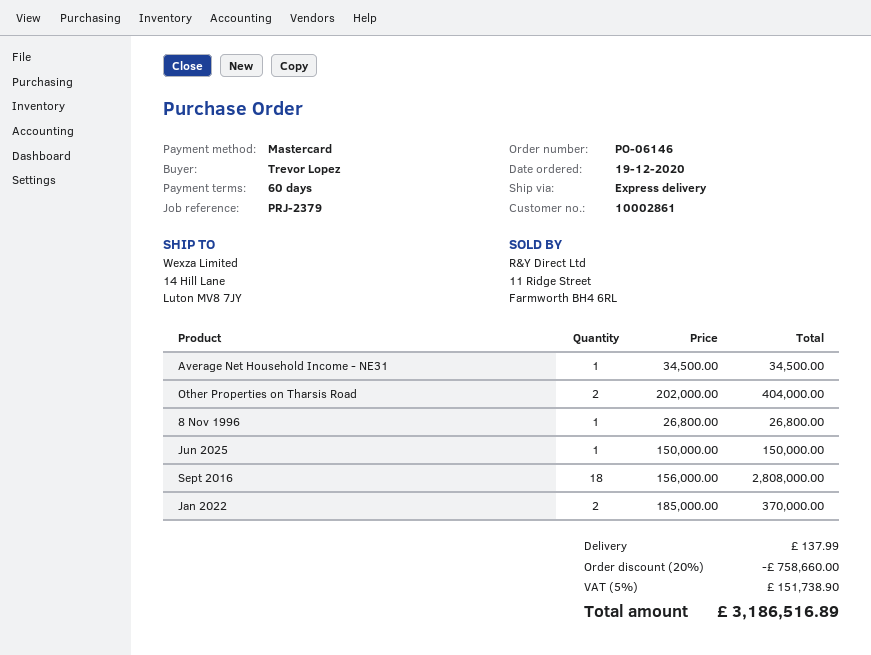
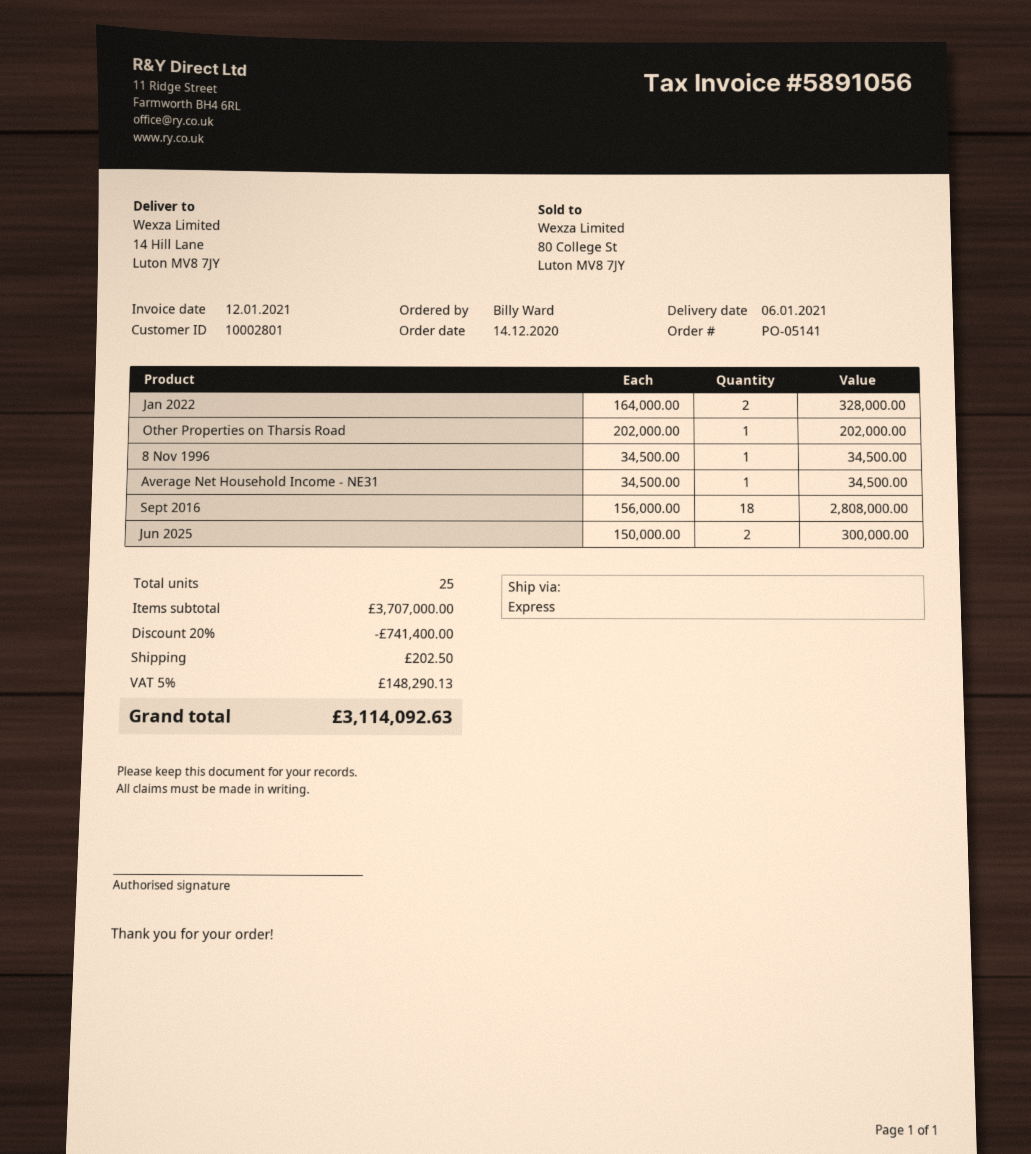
order number: PO-06146 -> PO-05141
order date: 2020-12-19 -> 2020-12-14
customer number: 10002861 -> 10002801
ordered by: Trevor Lopez -> Billy Ward
Other Properties on Tharsis Road: 2 x 202000.00 = 404000.00 -> 1 x 202000.00 = 202000.00
8 Nov 1996: 1 x 26800.00 = 26800.00 -> 1 x 34500.00 = 34500.00
Jun 2025: 1 x 150000.00 = 150000.00 -> 2 x 150000.00 = 300000.00
Jan 2022: 2 x 185000.00 = 370000.00 -> 2 x 164000.00 = 328000.00
discount: 20% = 758660.00 -> 20% = 741400.00
shipping: 137.99 -> 202.50
tax: 5% = 151738.90 -> 5% = 148290.13
total: 3186516.89 -> 3114092.63

